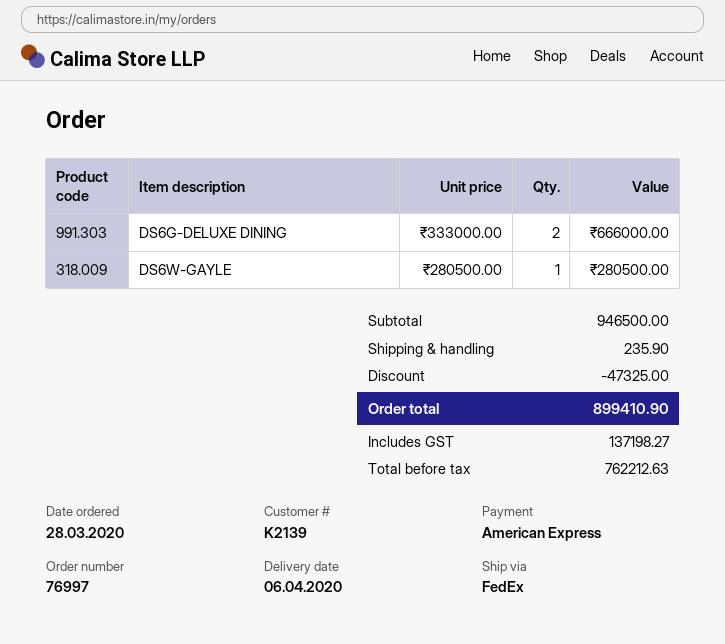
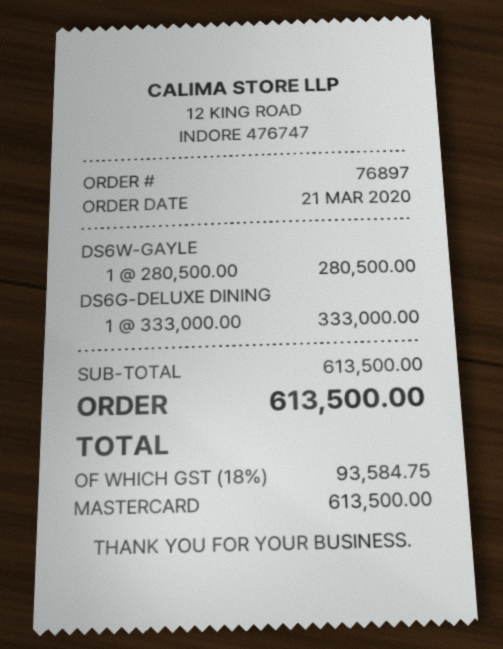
order number: 76997 -> 76897
order date: 2020-03-28 -> 2020-03-21
payment method: American Express -> Mastercard
DS6G-DELUXE DINING: 2 x 333000.00 = 666000.00 -> 1 x 333000.00 = 333000.00
subtotal: 946500.00 -> 613500.00
discount: 47325.00 -> none
shipping: 235.90 -> none
tax: 137198.27 -> 93584.75
total: 899410.90 -> 613500.00

